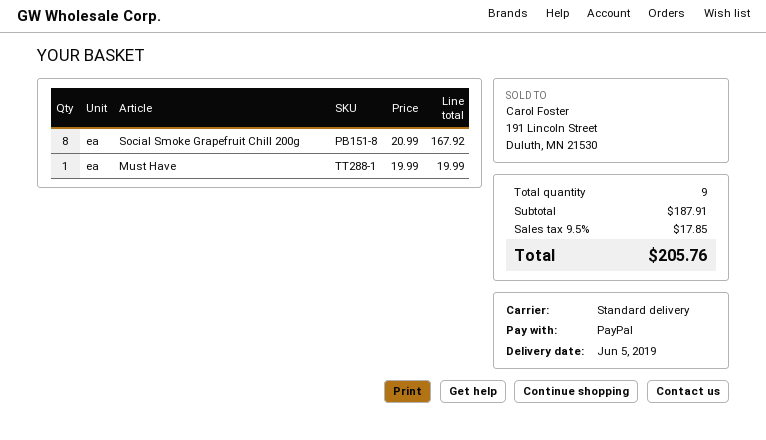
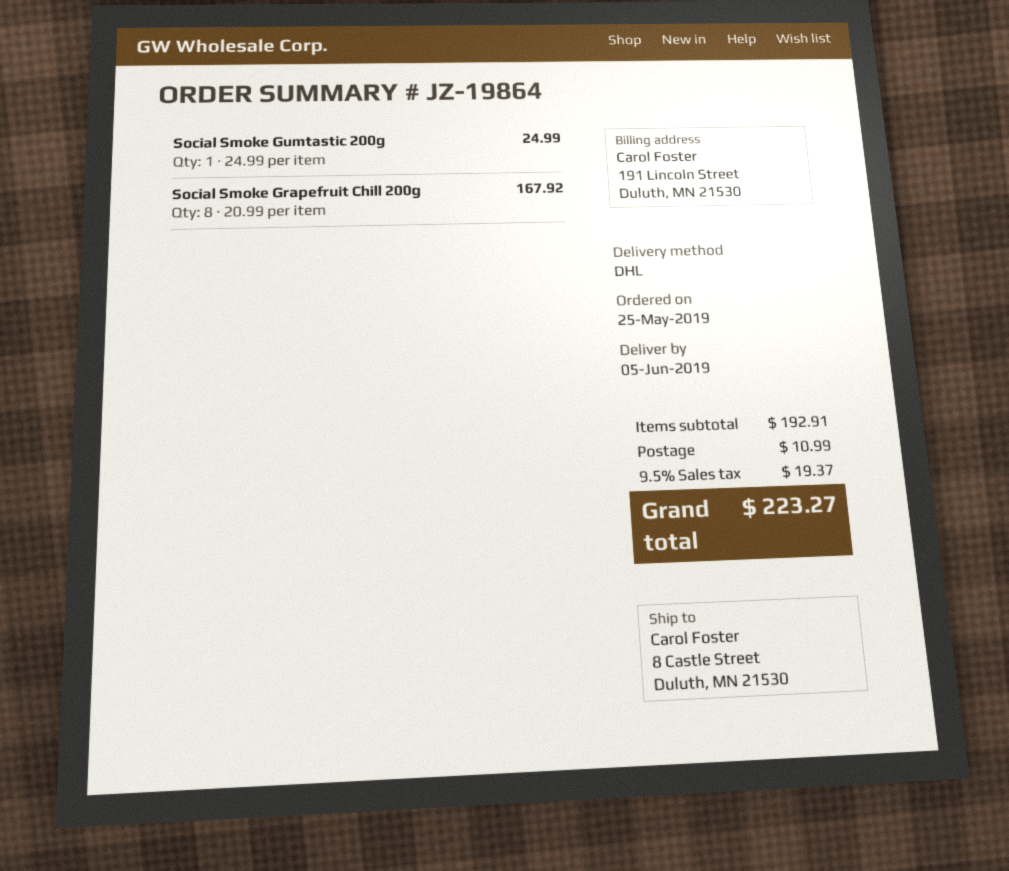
shipping method: standard -> DHL
Must Have: 1 x 19.99 = 19.99 -> none
Social Smoke Gumtastic 200g: none -> 1 x 24.99 = 24.99
subtotal: 187.91 -> 192.91
shipping: none -> 10.99
tax: 9.5% = 17.85 -> 9.5% = 19.37
total: 205.76 -> 223.27

